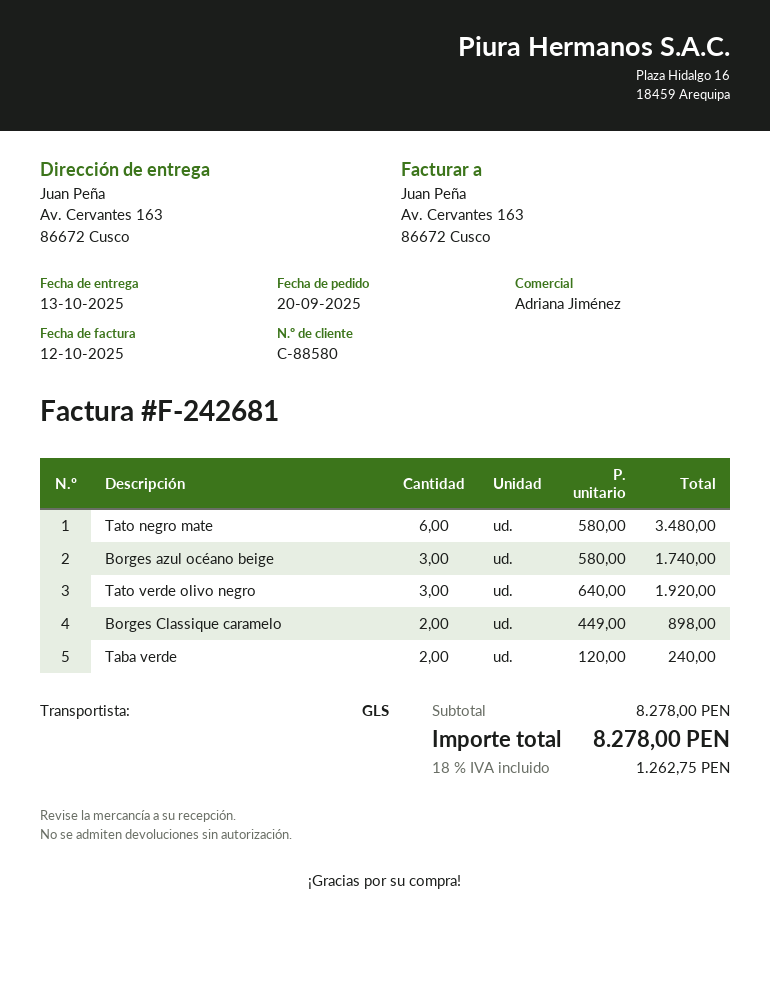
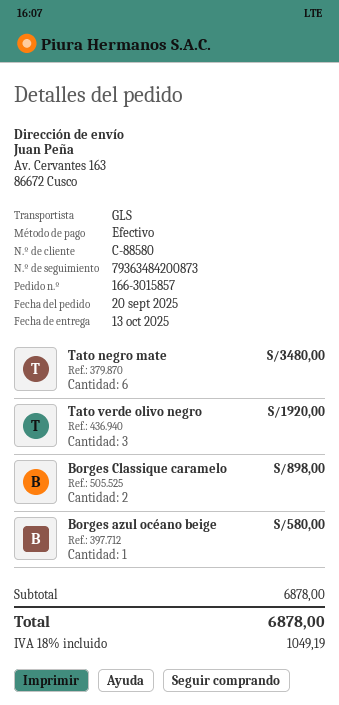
Borges azul océano beige: 3 for 1740.00 -> 1 for 580.00
Taba verde: 2 for 240.00 -> none
subtotal: 8278.00 -> 6878.00
tax: 18% = 1262.75 -> 18% = 1049.19
total: 8278.00 -> 6878.00

